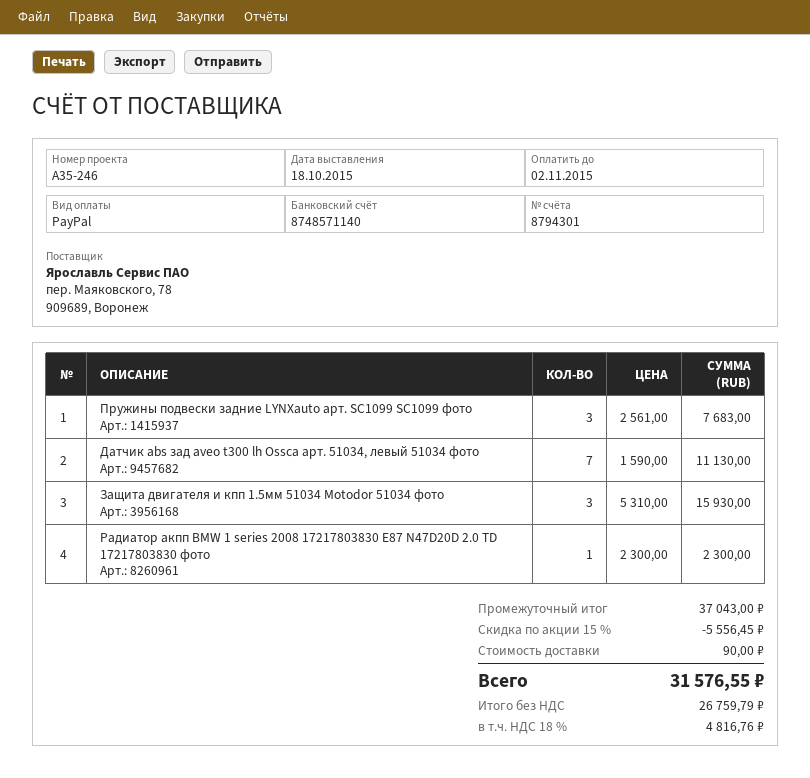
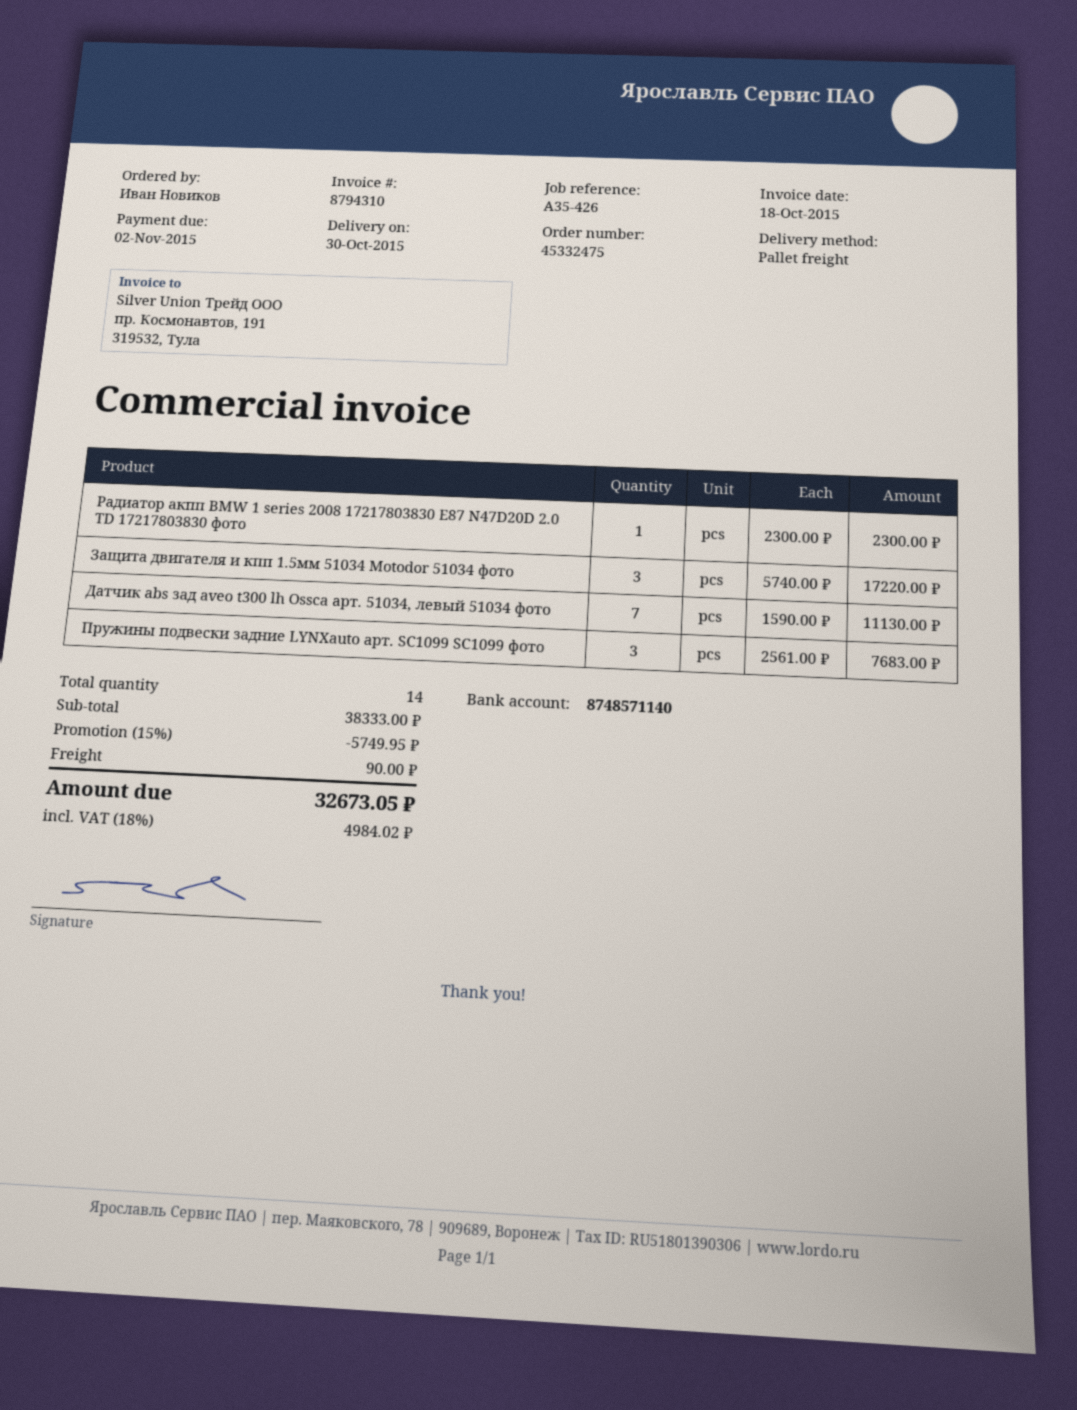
invoice number: 8794301 -> 8794310
reference: A35-246 -> A35-426
Защита двигателя и кпп 1.5мм 51034 Motodor 51034 фото: 3 x 5310.00 = 15930.00 -> 3 x 5740.00 = 17220.00
subtotal: 37043.00 -> 38333.00
discount: 15% = 5556.45 -> 15% = 5749.95
tax: 18% = 4816.76 -> 18% = 4984.02
total: 31576.55 -> 32673.05

